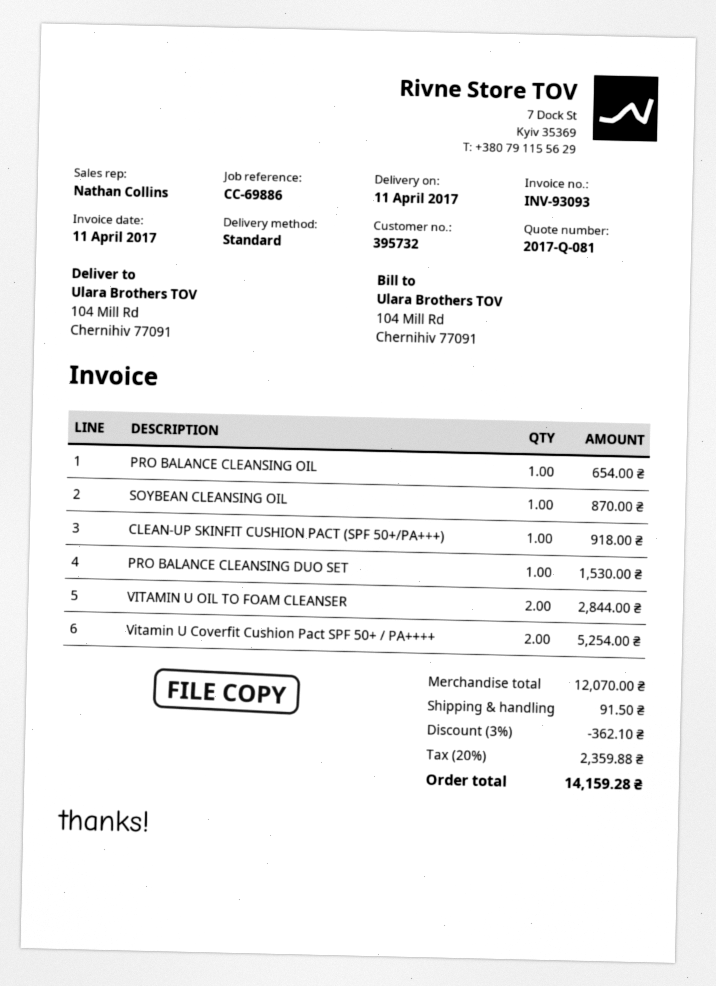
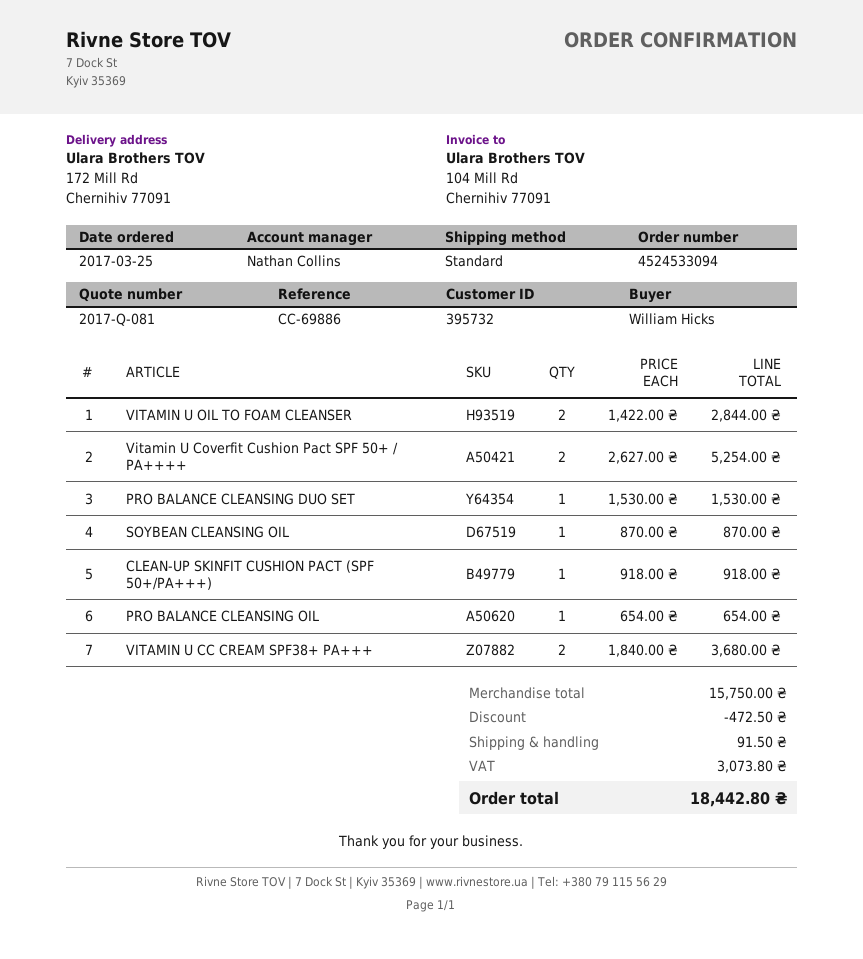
ship to: 104 Mill Rd, Chernihiv 77091 -> 172 Mill Rd, Chernihiv 77091
VITAMIN U CC CREAM SPF38+ РА+++: none -> 2 for 3680.00
subtotal: 12070.00 -> 15750.00
discount: 362.10 -> 472.50
tax: 2359.88 -> 3073.80
total: 14159.28 -> 18442.80

